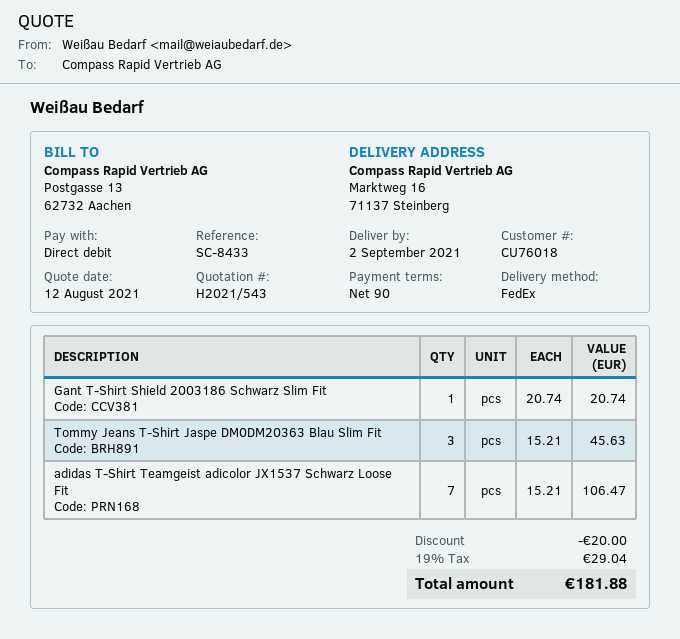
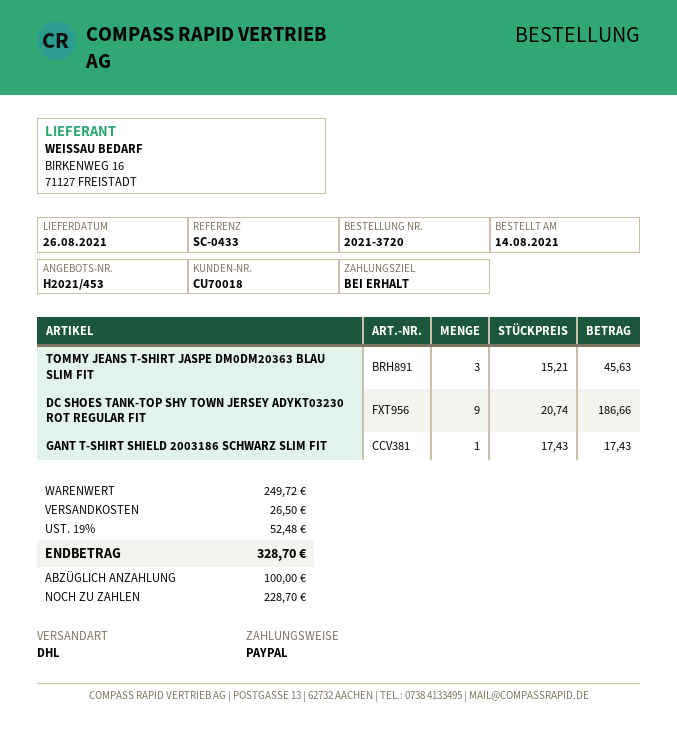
quote number: H2021/543 -> H2021/453
delivery date: 2021-09-02 -> 2021-08-26
payment terms: 90 days -> on receipt
customer number: CU76018 -> CU70018
reference: SC-8433 -> SC-0433
payment method: direct debit -> PayPal
shipping method: FedEx -> DHL
Gant T-Shirt Shield 2003186 Schwarz Slim Fit: 1 x 20.74 = 20.74 -> 1 x 17.43 = 17.43
adidas T-Shirt Teamgeist adicolor JX1537 Schwarz Loose Fit: 7 x 15.21 = 106.47 -> none
DC SHOES TANK-TOP SHY TOWN JERSEY ADYKT03230 ROT REGULAR FIT: none -> 9 x 20.74 = 186.66
discount: 20.00 -> none
shipping: none -> 26.50
tax: 19% = 29.04 -> 19% = 52.48
total: 181.88 -> 328.70

